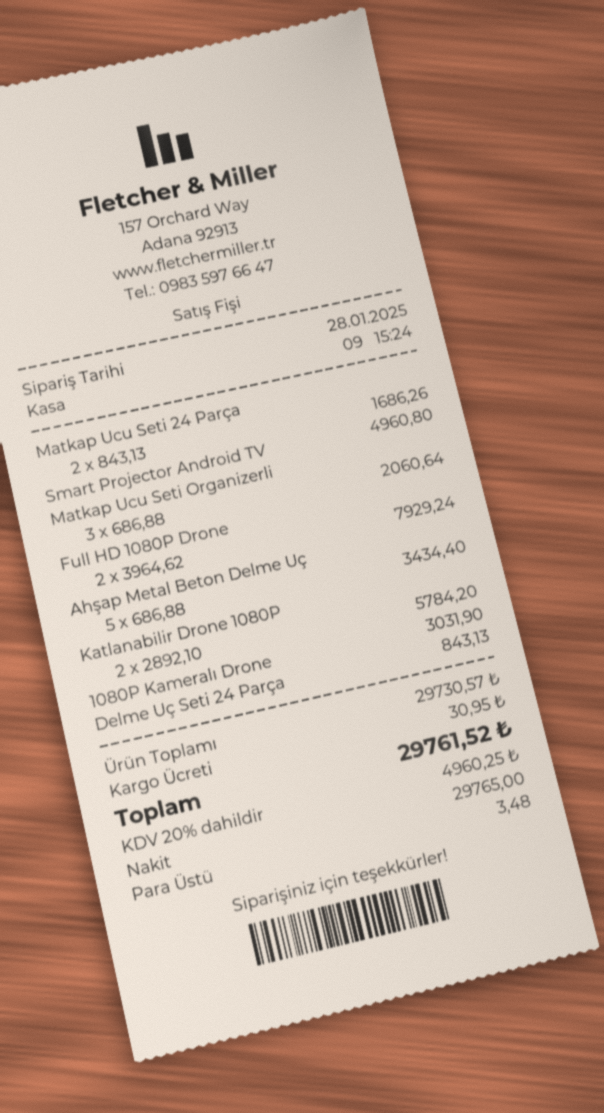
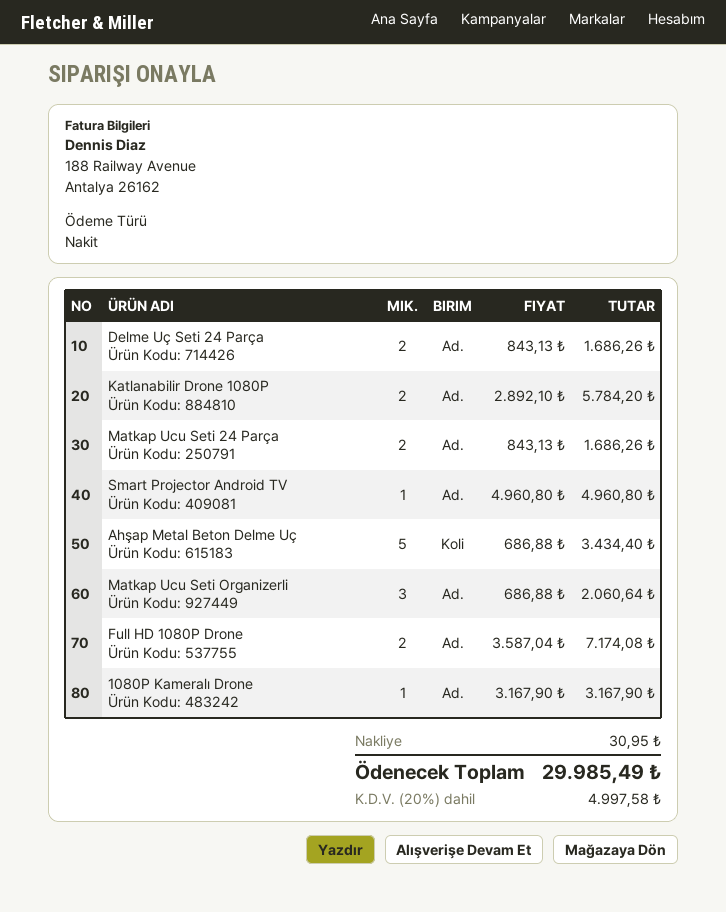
Full HD 1080P Drone: 2 x 3964.62 = 7929.24 -> 2 x 3587.04 = 7174.08
1080P Kameralı Drone: 1 x 3031.90 = 3031.90 -> 1 x 3167.90 = 3167.90
Delme Uç Seti 24 Parça: 1 x 843.13 = 843.13 -> 2 x 843.13 = 1686.26
tax: 20% = 4960.25 -> 20% = 4997.58
total: 29761.52 -> 29985.49

